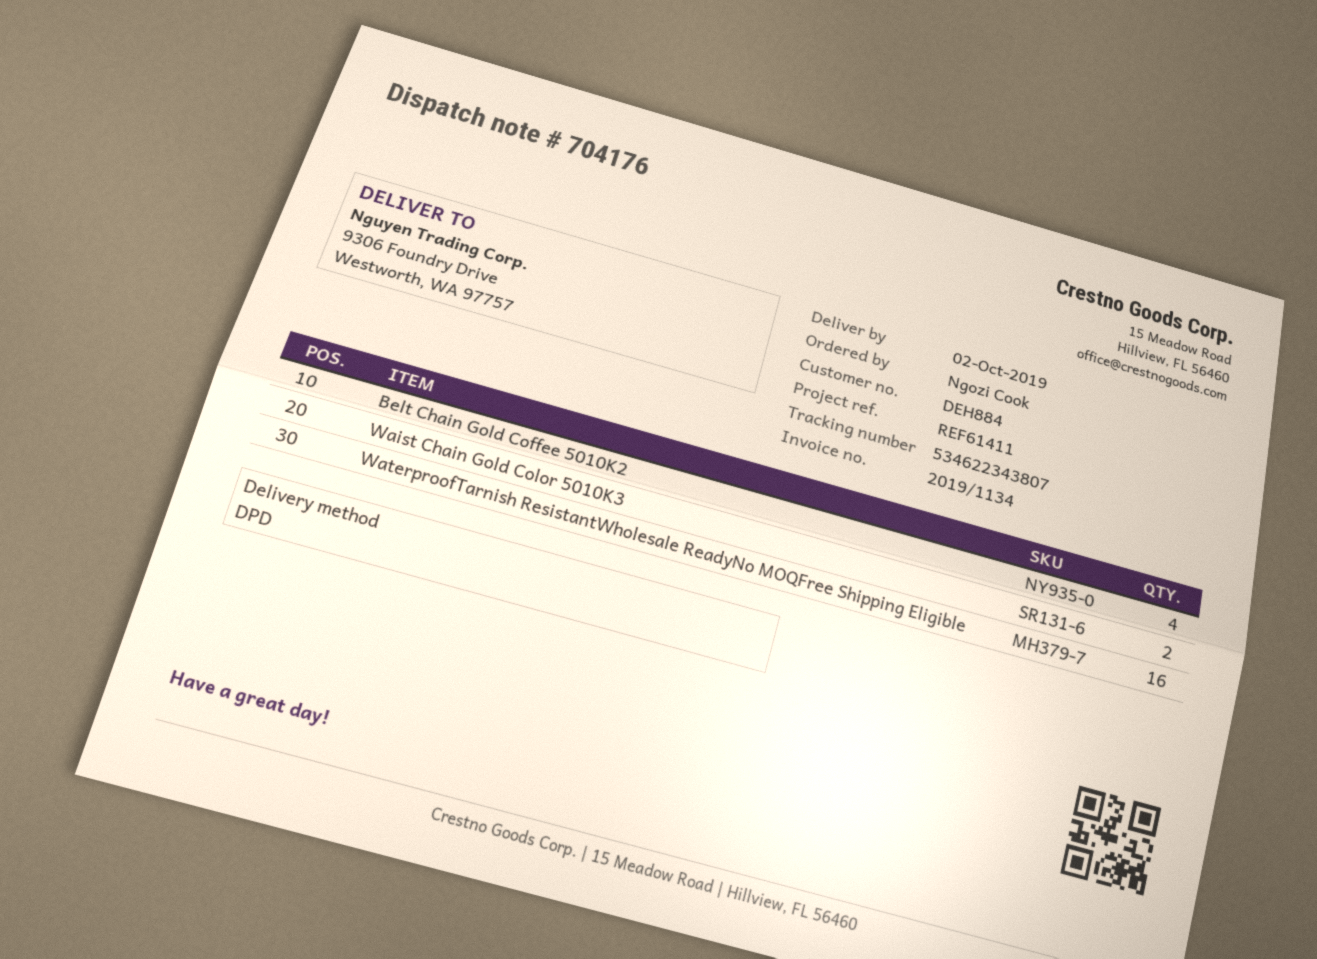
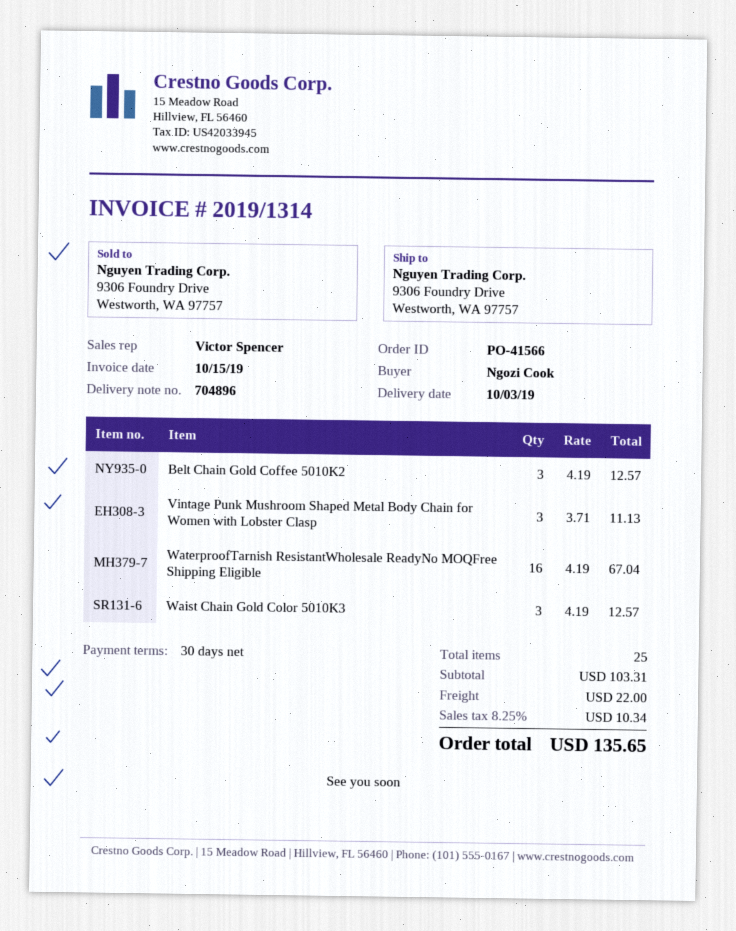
delivery note number: 704176 -> 704896
delivery date: 2019-10-02 -> 2019-10-03
invoice number: 2019/1134 -> 2019/1314
Belt Chain Gold Coffee 5010K2: 4 -> 3
Waist Chain Gold Color 5010K3: 2 -> 3
Vintage Punk Mushroom Shaped Metal Body Chain for Women with Lobster Clasp: none -> 3

